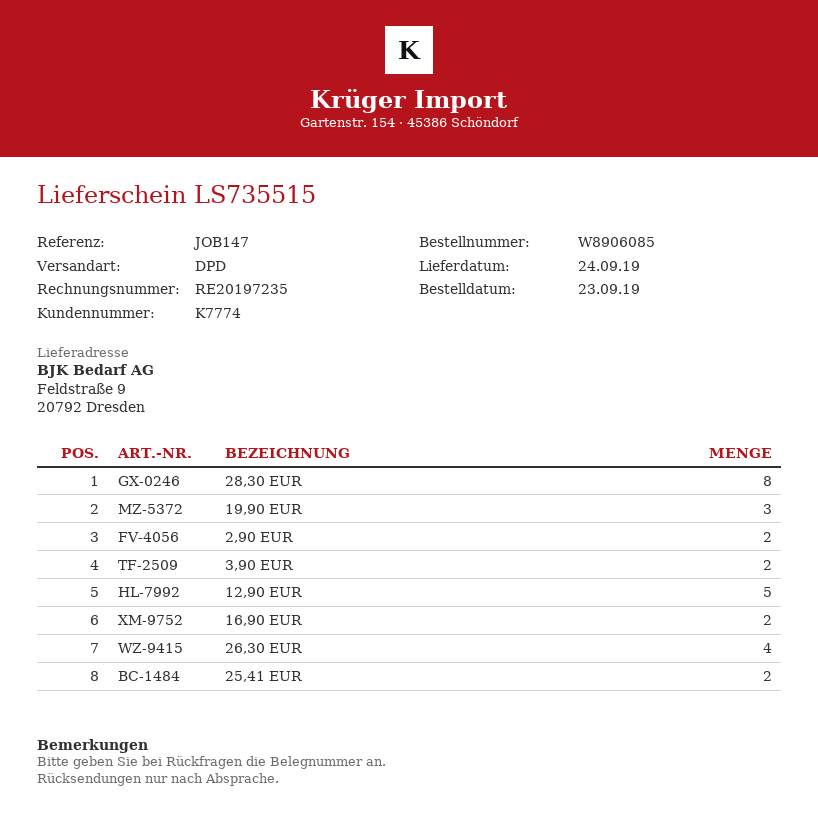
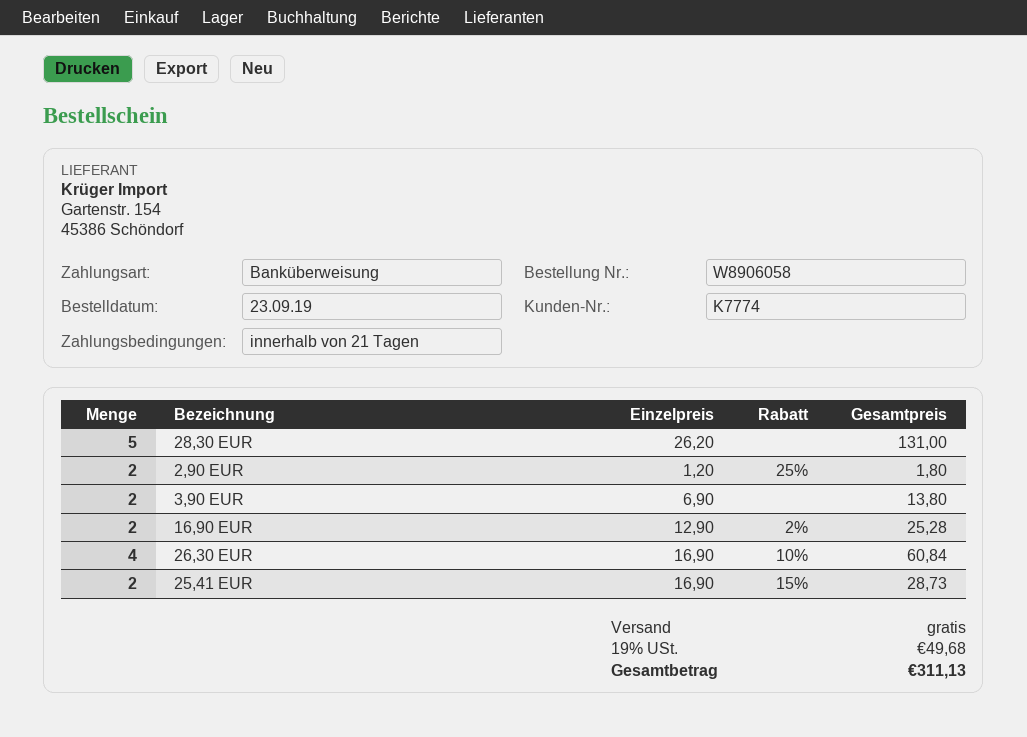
order number: W8906085 -> W8906058
28,30 EUR: 8 -> 5
19,90 EUR: 3 -> none
12,90 EUR: 5 -> none

